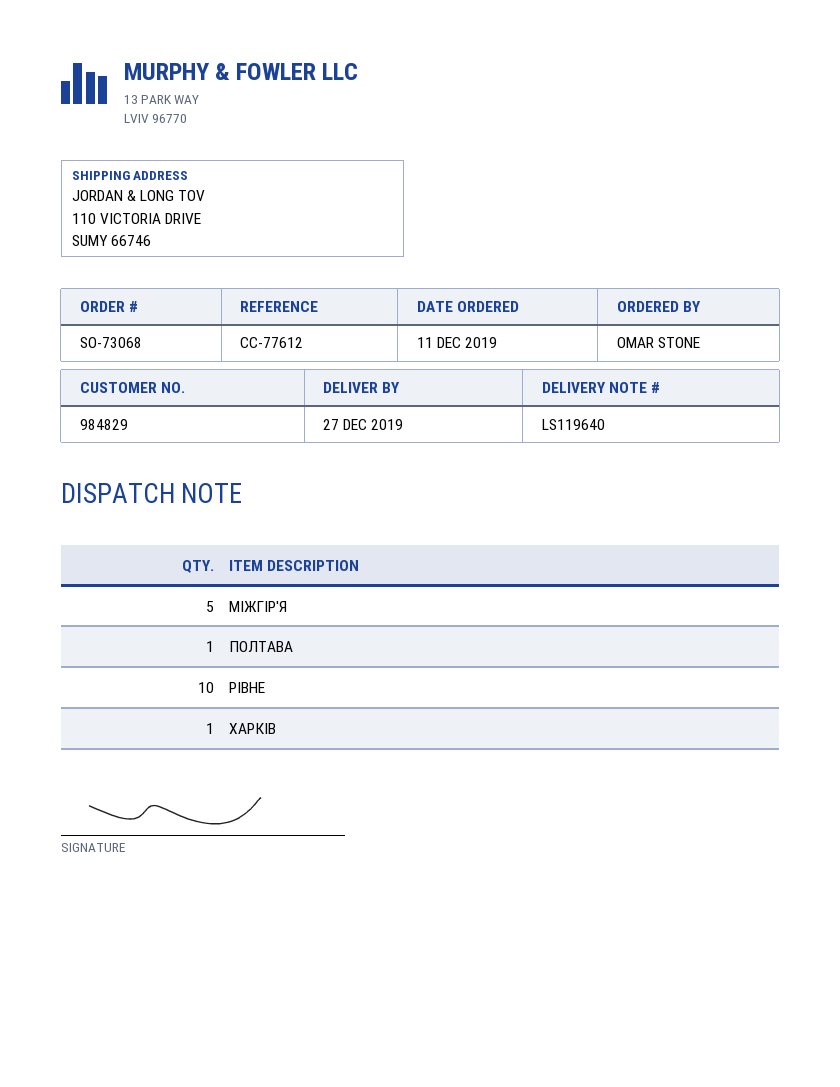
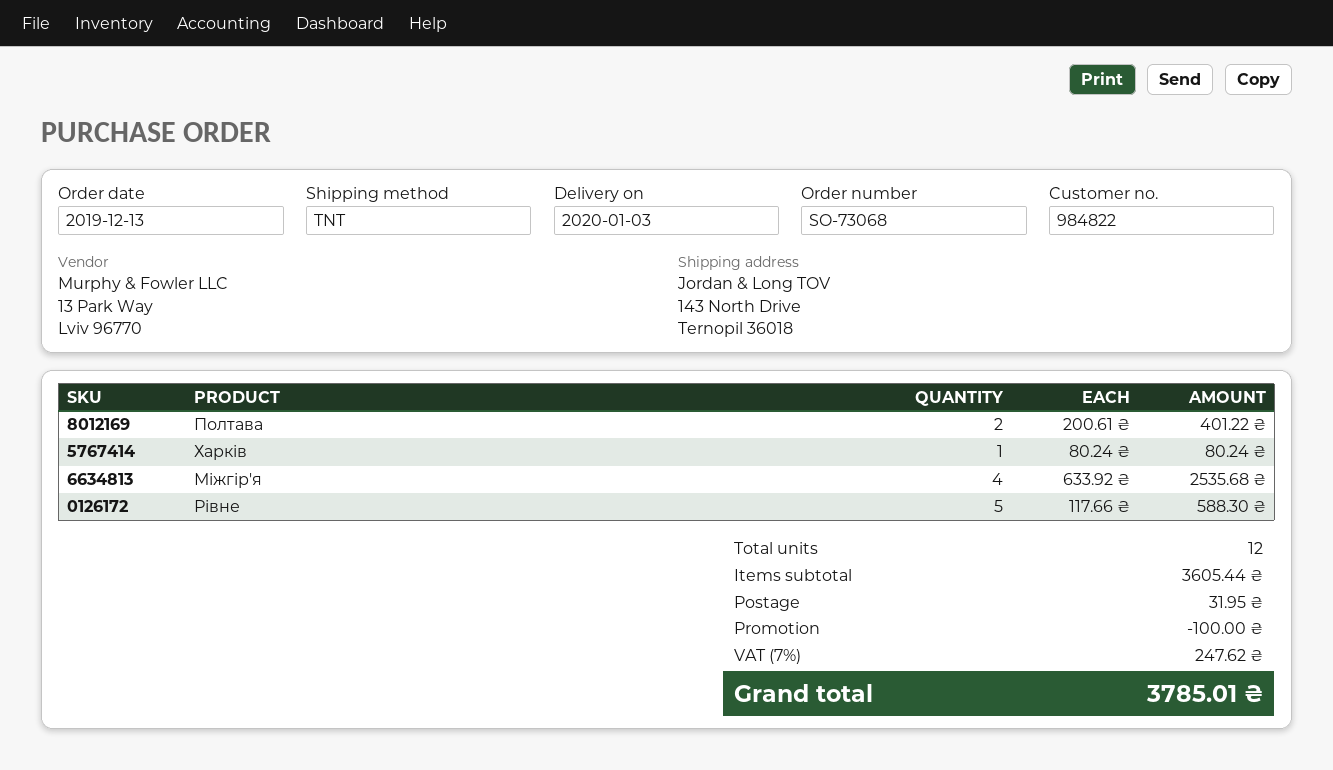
order date: 2019-12-11 -> 2019-12-13
delivery date: 2019-12-27 -> 2020-01-03
customer number: 984829 -> 984822
ship to: 110 VICTORIA DRIVE, SUMY 66746 -> 143 North Drive, Ternopil 36018
МІЖГІР'Я: 5 -> 4
ПОЛТАВА: 1 -> 2
РІВНЕ: 10 -> 5

